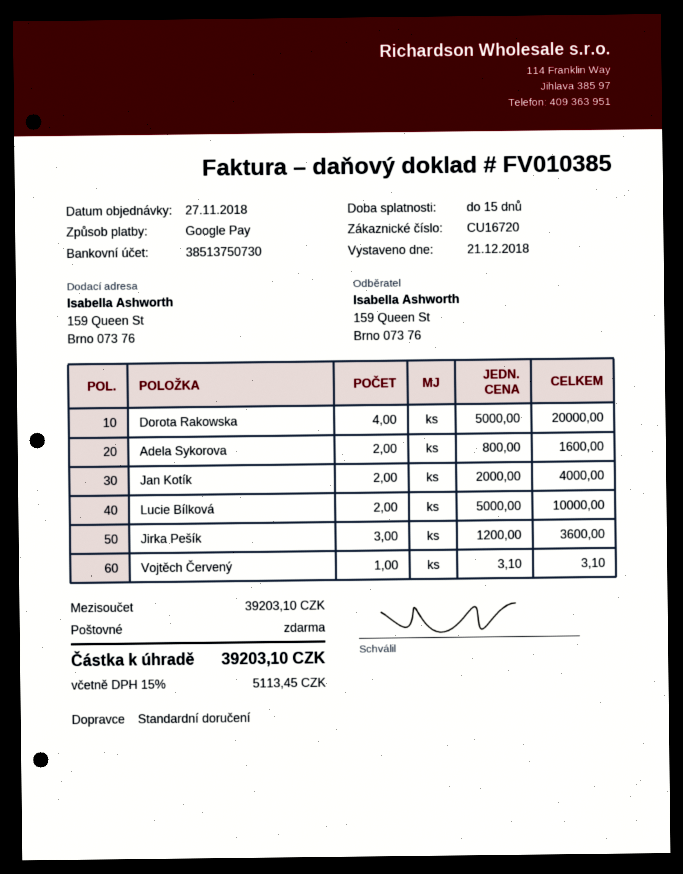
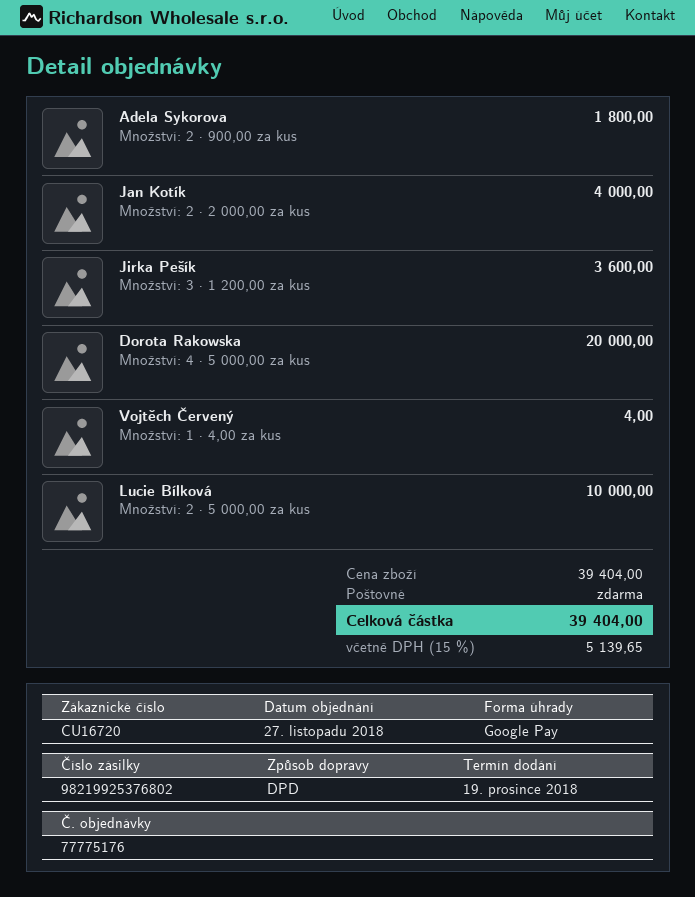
shipping method: standard -> DPD
Adela Sykorova: 2 x 800.00 = 1600.00 -> 2 x 900.00 = 1800.00
Vojtěch Červený: 1 x 3.10 = 3.10 -> 1 x 4.00 = 4.00
subtotal: 39203.10 -> 39404.00
tax: 15% = 5113.45 -> 15% = 5139.65
total: 39203.10 -> 39404.00

